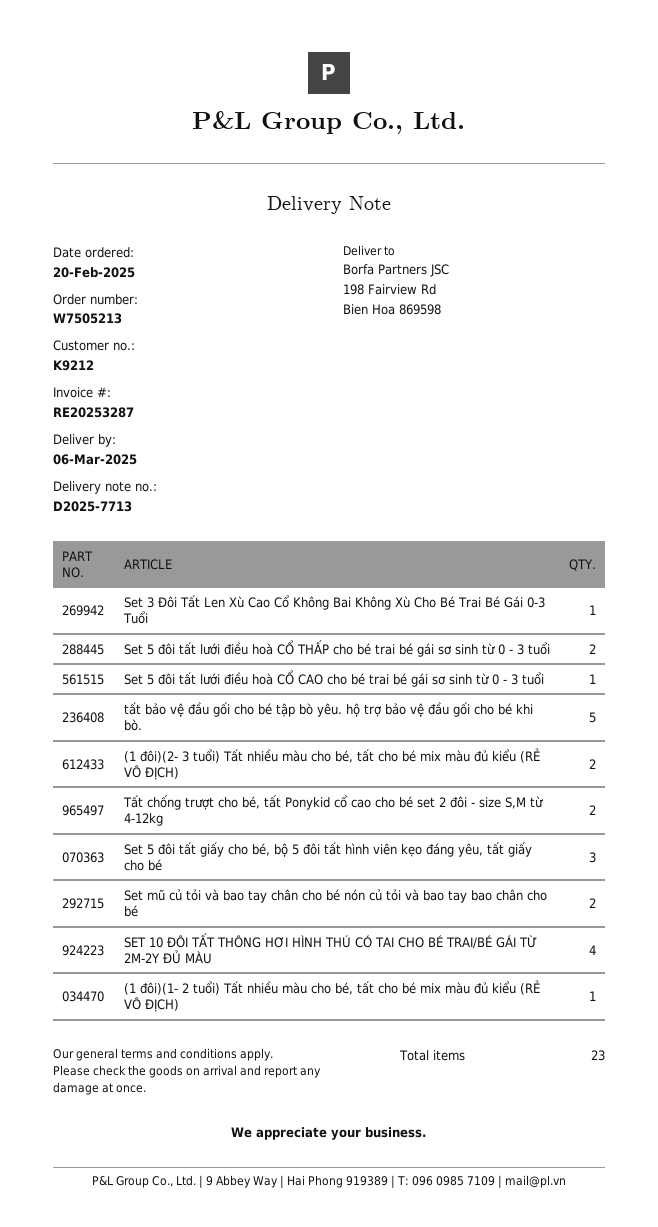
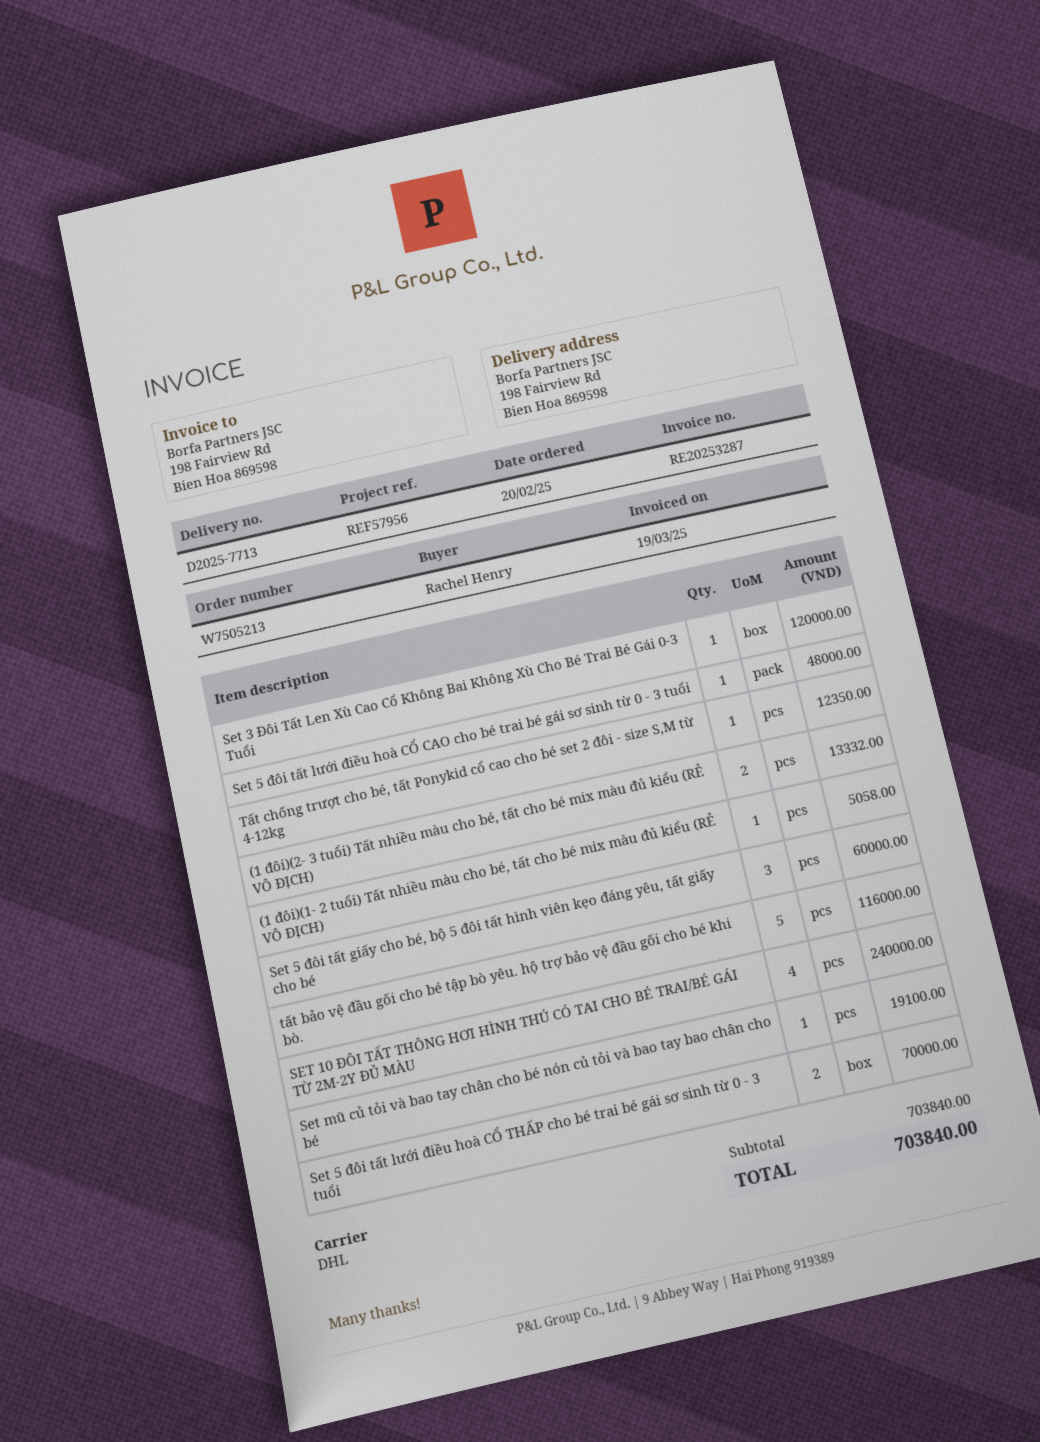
Tất chống trượt cho bé, tất Ponykid cổ cao cho bé set 2 đôi - size S,M từ 4-12kg: 2 -> 1
Set mũ củ tỏi và bao tay chân cho bé nón củ tỏi và bao tay bao chân cho bé: 2 -> 1

